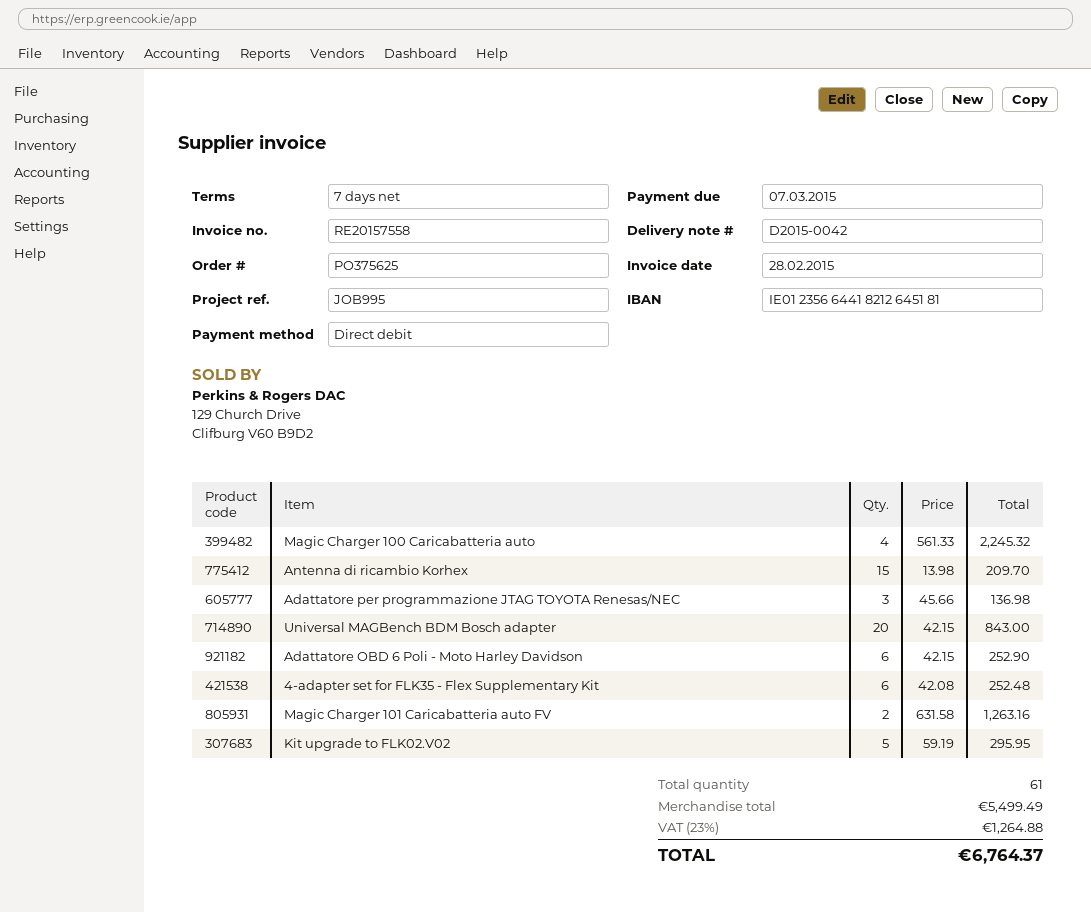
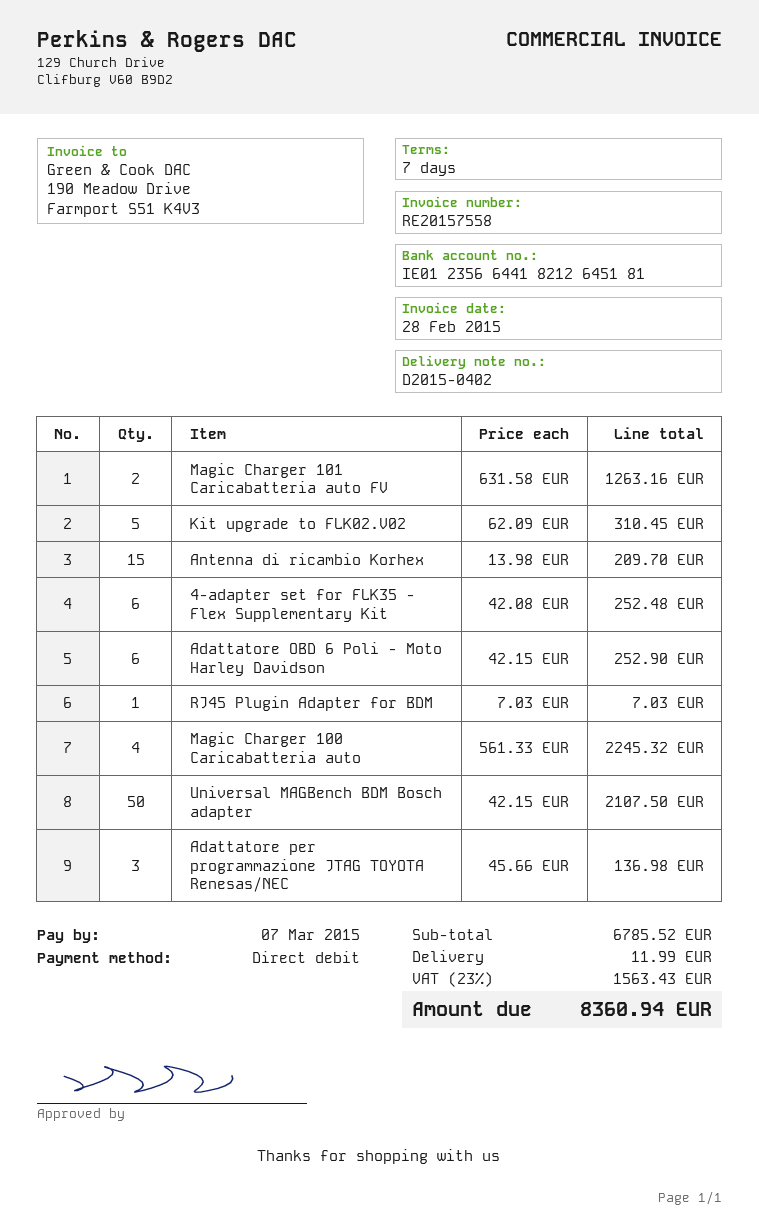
delivery note number: D2015-0042 -> D2015-0402
Universal MAGBench BDM Bosch adapter: 20 x 42.15 = 843.00 -> 50 x 42.15 = 2107.50
Kit upgrade to FLK02.V02: 5 x 59.19 = 295.95 -> 5 x 62.09 = 310.45
RJ45 Plugin Adapter for BDM: none -> 1 x 7.03 = 7.03
subtotal: 5499.49 -> 6785.52
shipping: none -> 11.99
tax: 23% = 1264.88 -> 23% = 1563.43
total: 6764.37 -> 8360.94

